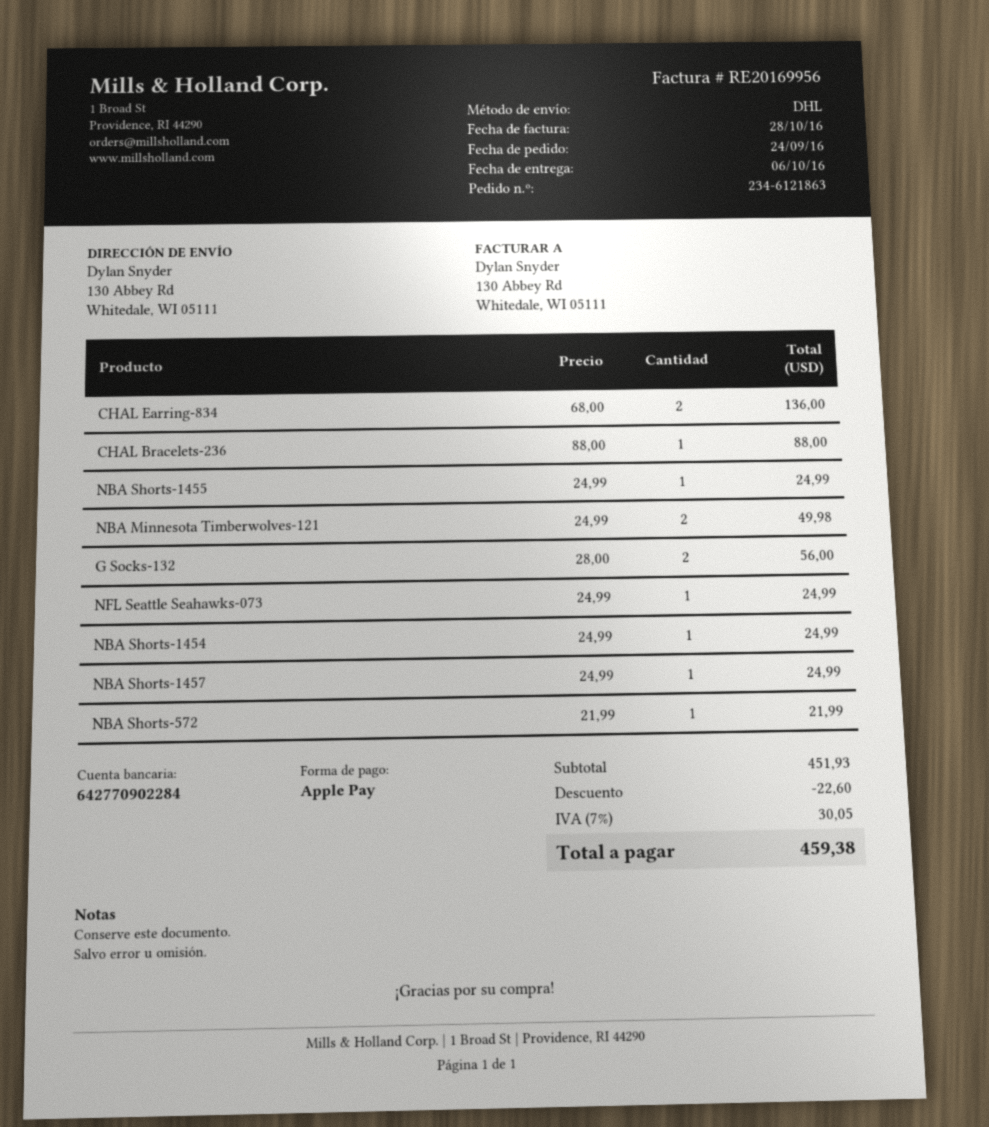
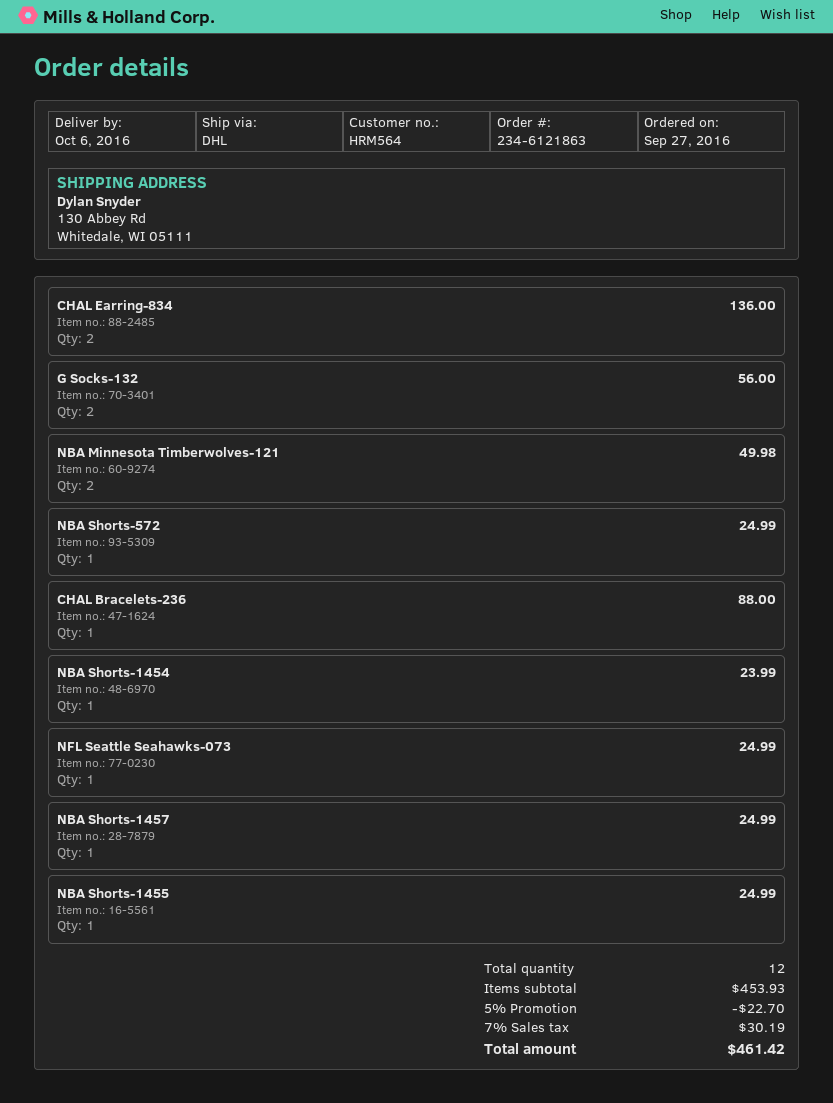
order date: 2016-09-24 -> 2016-09-27
NBA Shorts-1454: 1 for 24.99 -> 1 for 23.99
NBA Shorts-572: 1 for 21.99 -> 1 for 24.99
subtotal: 451.93 -> 453.93
discount: 22.60 -> 22.70
tax: 7% = 30.05 -> 7% = 30.19
total: 459.38 -> 461.42

